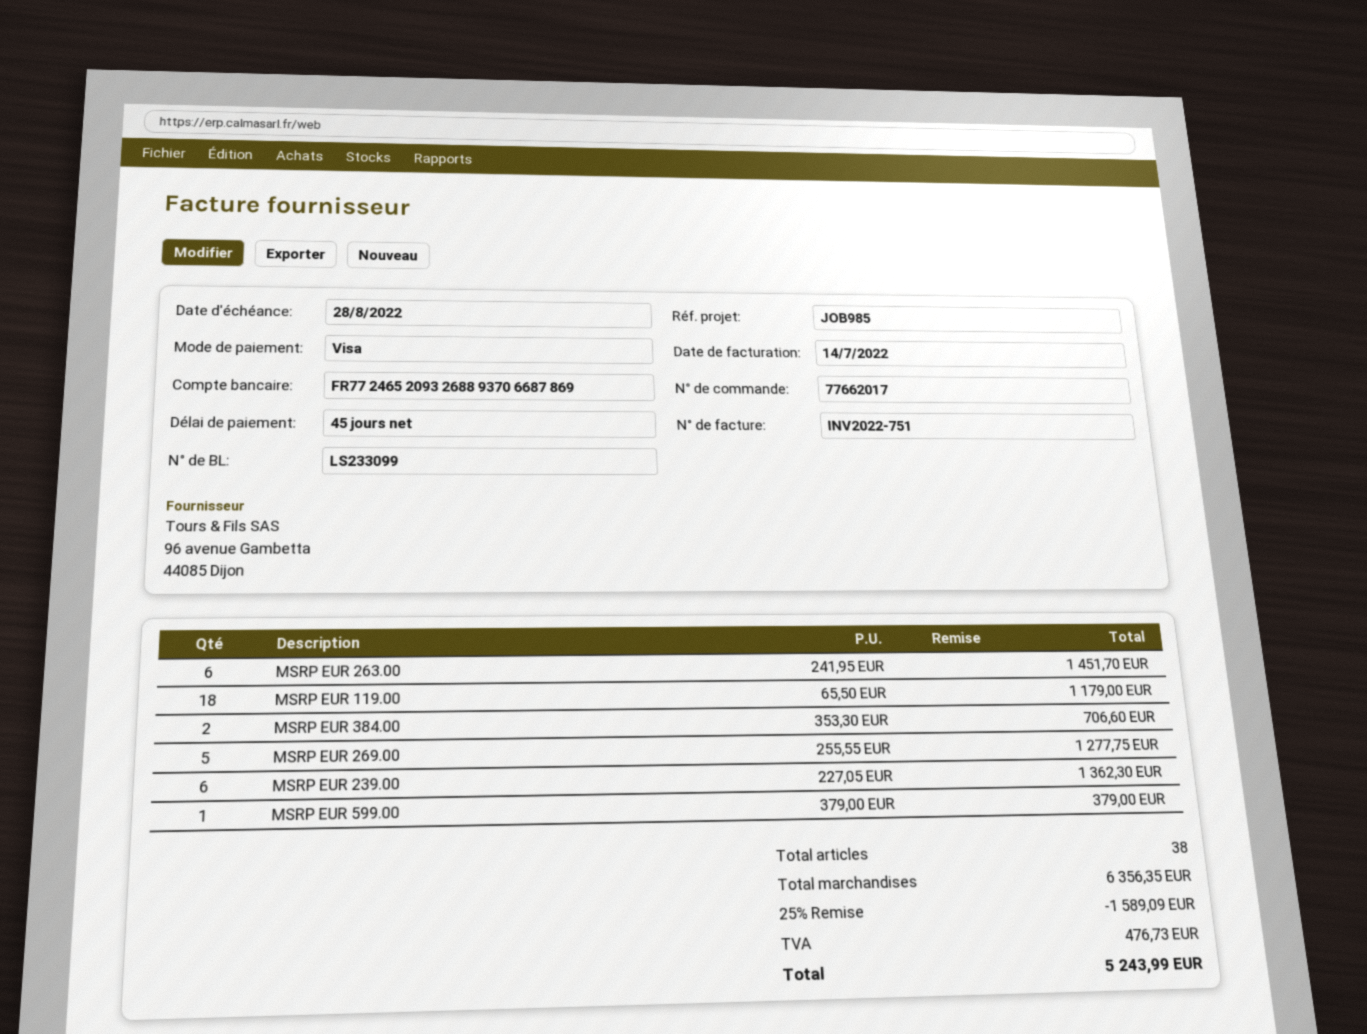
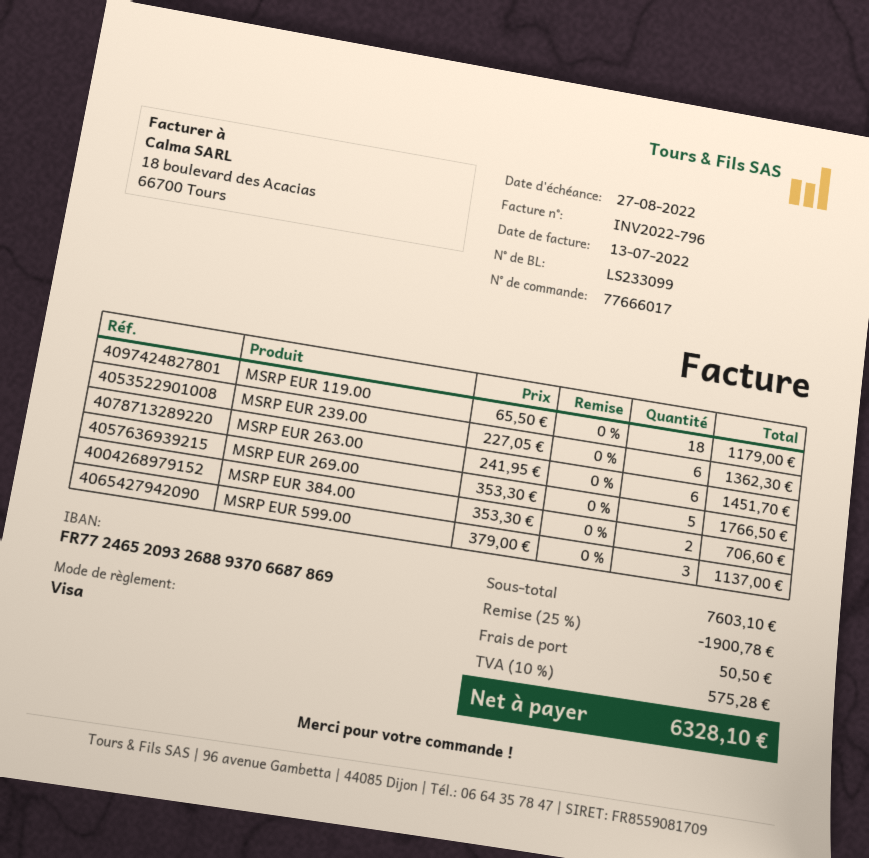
order number: 77662017 -> 77666017
invoice number: INV2022-751 -> INV2022-796
invoice date: 2022-07-14 -> 2022-07-13
due date: 2022-08-28 -> 2022-08-27
MSRP EUR 269.00: 5 x 255.55 = 1277.75 -> 5 x 353.30 = 1766.50
MSRP EUR 599.00: 1 x 379.00 = 379.00 -> 3 x 379.00 = 1137.00
subtotal: 6356.35 -> 7603.10
discount: 25% = 1589.09 -> 25% = 1900.78
shipping: none -> 50.50
tax: 476.73 -> 575.28
total: 5243.99 -> 6328.10

